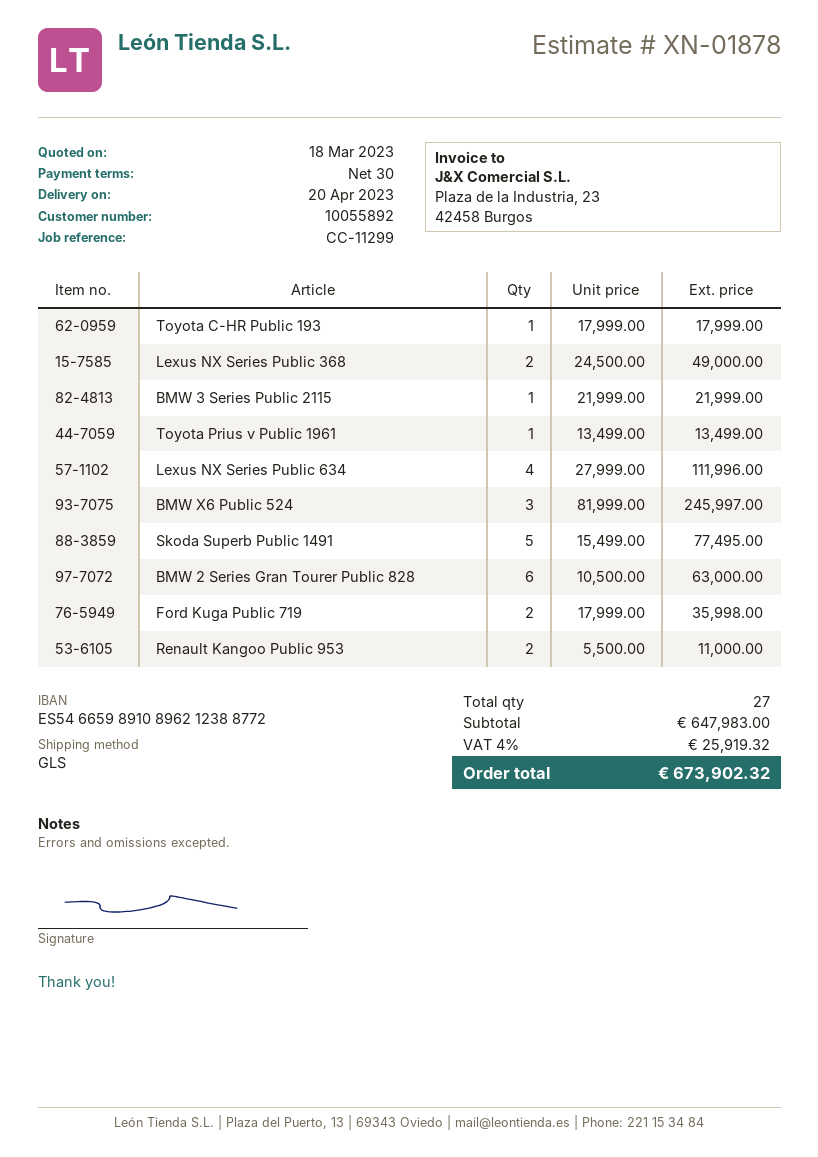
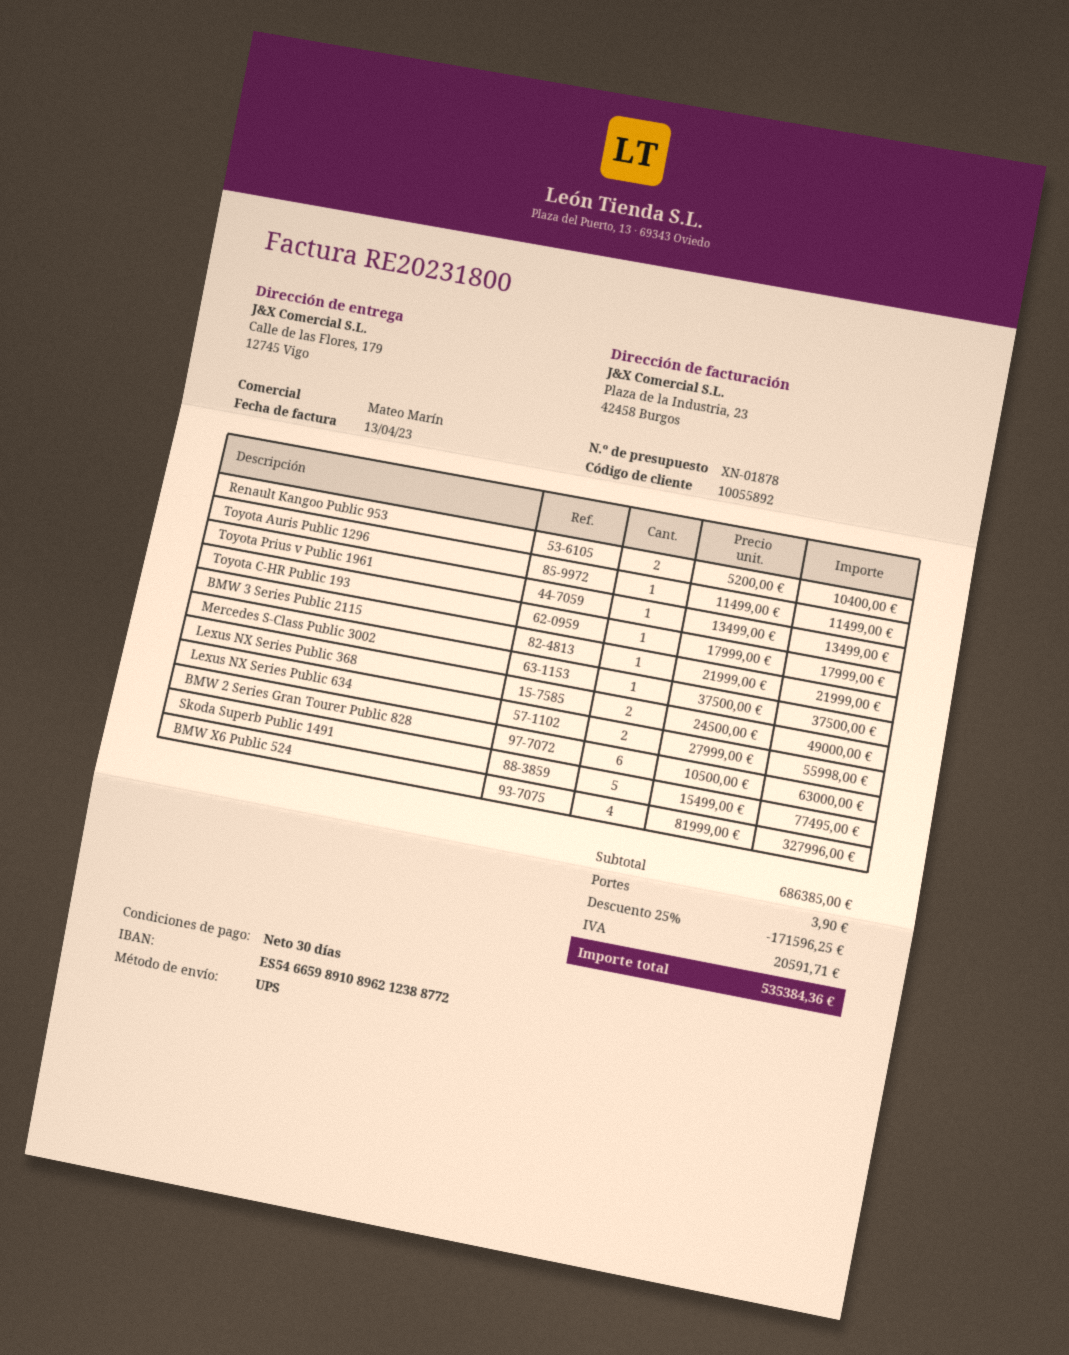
shipping method: GLS -> UPS
Lexus NX Series Public 634: 4 x 27999.00 = 111996.00 -> 2 x 27999.00 = 55998.00
BMW X6 Public 524: 3 x 81999.00 = 245997.00 -> 4 x 81999.00 = 327996.00
Ford Kuga Public 719: 2 x 17999.00 = 35998.00 -> none
Renault Kangoo Public 953: 2 x 5500.00 = 11000.00 -> 2 x 5200.00 = 10400.00
Toyota Auris Public 1296: none -> 1 x 11499.00 = 11499.00
Mercedes S-Class Public 3002: none -> 1 x 37500.00 = 37500.00
subtotal: 647983.00 -> 686385.00
discount: none -> 25% = 171596.25
shipping: none -> 3.90
tax: 25919.32 -> 20591.71
total: 673902.32 -> 535384.36

